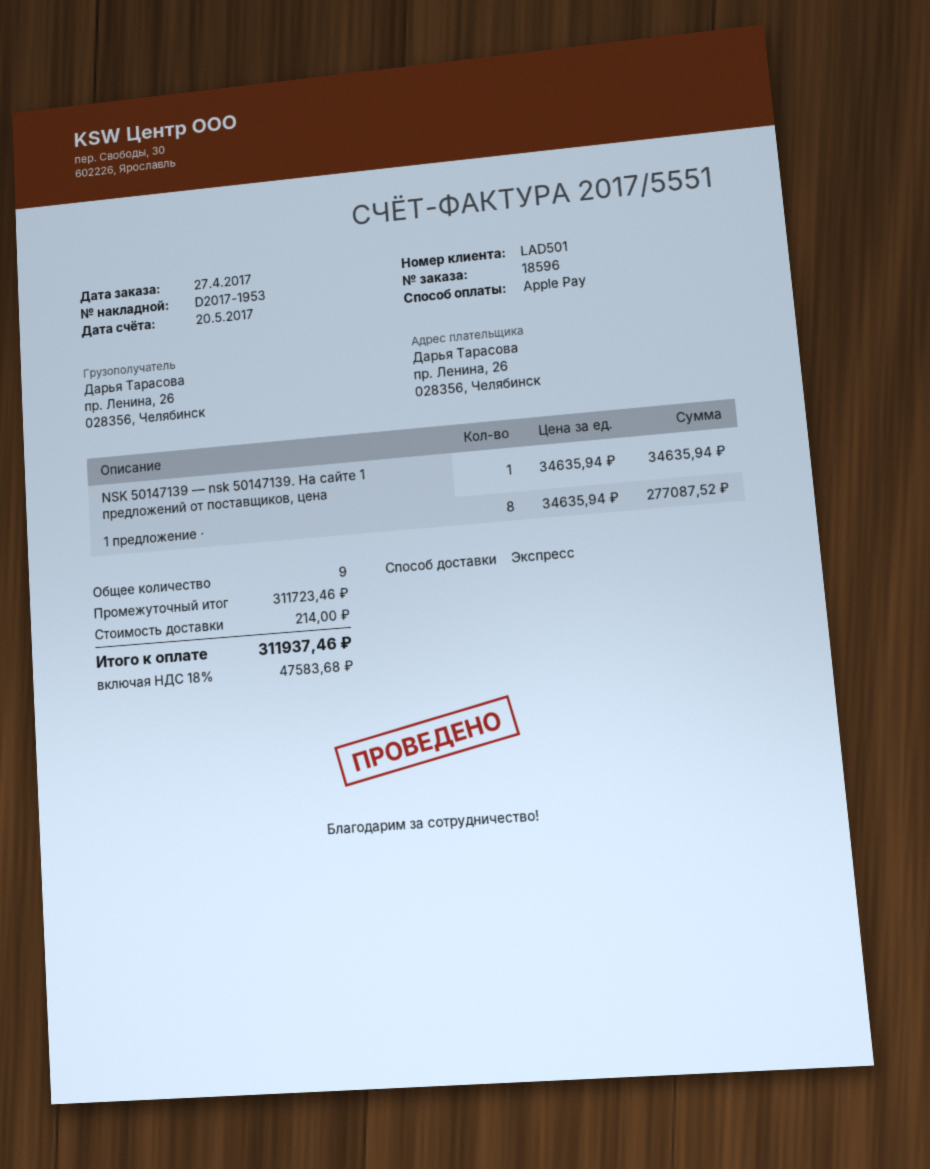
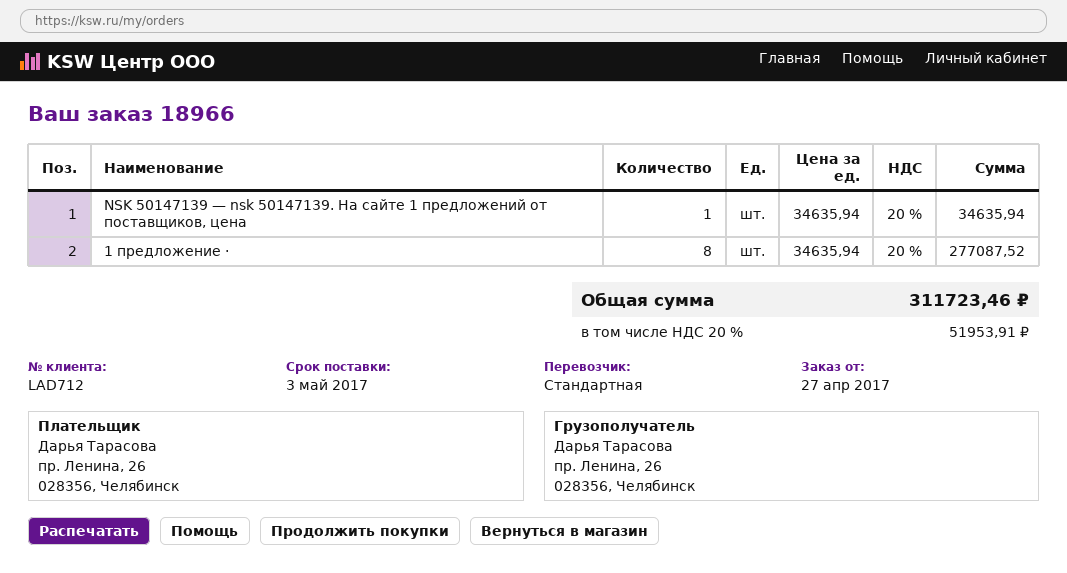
order number: 18596 -> 18966
customer number: LAD501 -> LAD712
shipping method: express -> standard
shipping: 214.00 -> none
tax: 18% = 47583.68 -> 20% = 51953.91
total: 311937.46 -> 311723.46

